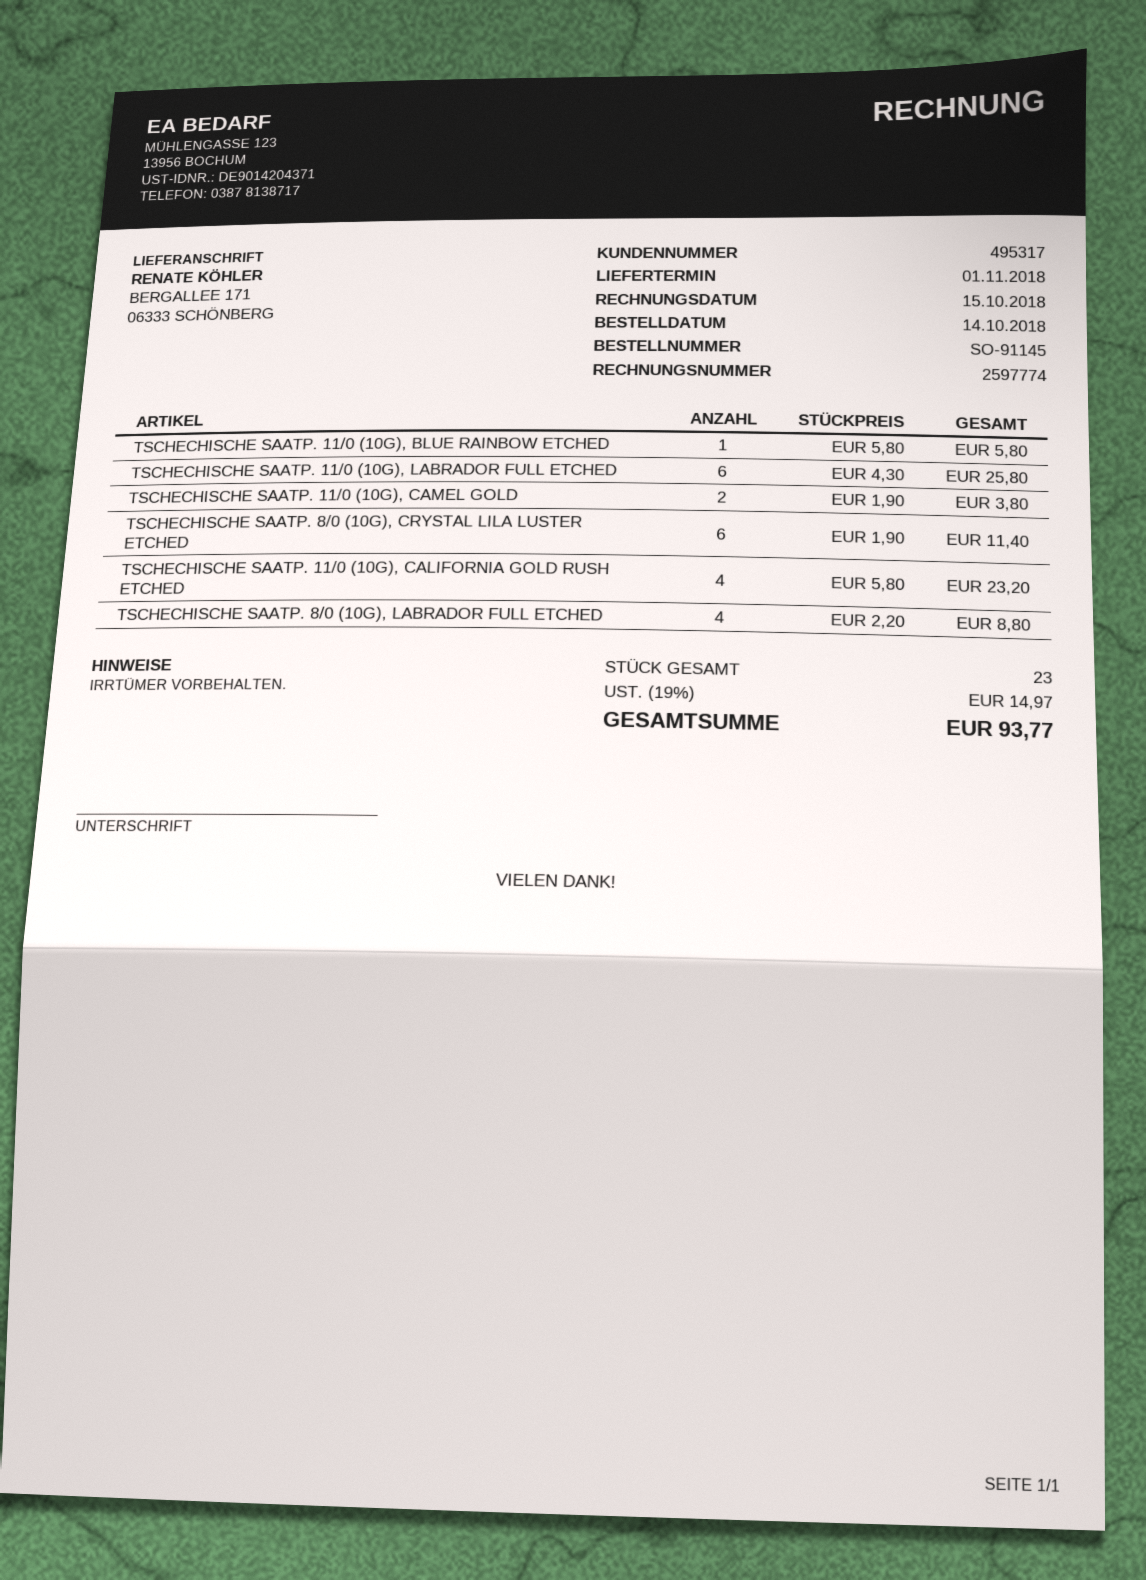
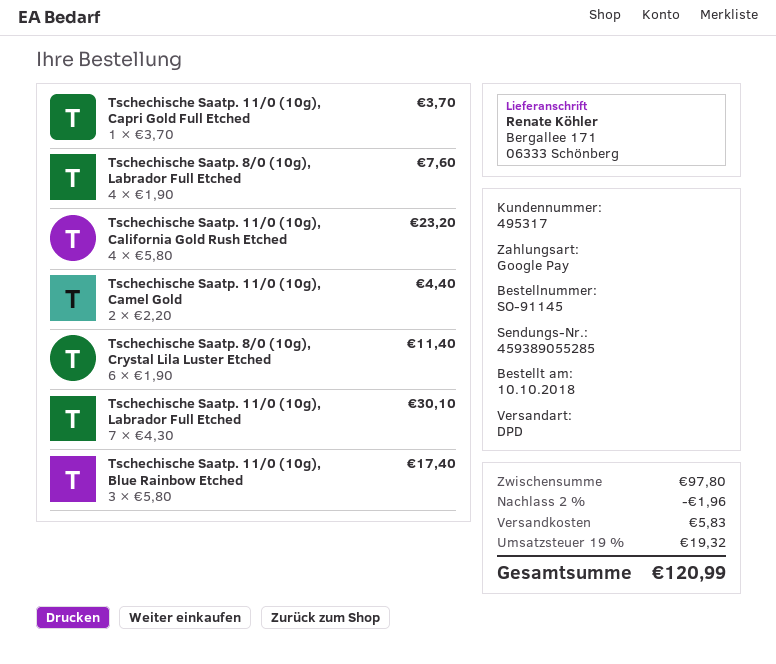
order date: 2018-10-14 -> 2018-10-10
TSCHECHISCHE SAATP. 11/0 (10G), BLUE RAINBOW ETCHED: 1 x 5.80 = 5.80 -> 3 x 5.80 = 17.40
TSCHECHISCHE SAATP. 11/0 (10G), LABRADOR FULL ETCHED: 6 x 4.30 = 25.80 -> 7 x 4.30 = 30.10
TSCHECHISCHE SAATP. 11/0 (10G), CAMEL GOLD: 2 x 1.90 = 3.80 -> 2 x 2.20 = 4.40
TSCHECHISCHE SAATP. 8/0 (10G), LABRADOR FULL ETCHED: 4 x 2.20 = 8.80 -> 4 x 1.90 = 7.60
Tschechische Saatp. 11/0 (10g), Capri Gold Full Etched: none -> 1 x 3.70 = 3.70
discount: none -> 2% = 1.96
shipping: none -> 5.83
tax: 19% = 14.97 -> 19% = 19.32
total: 93.77 -> 120.99

